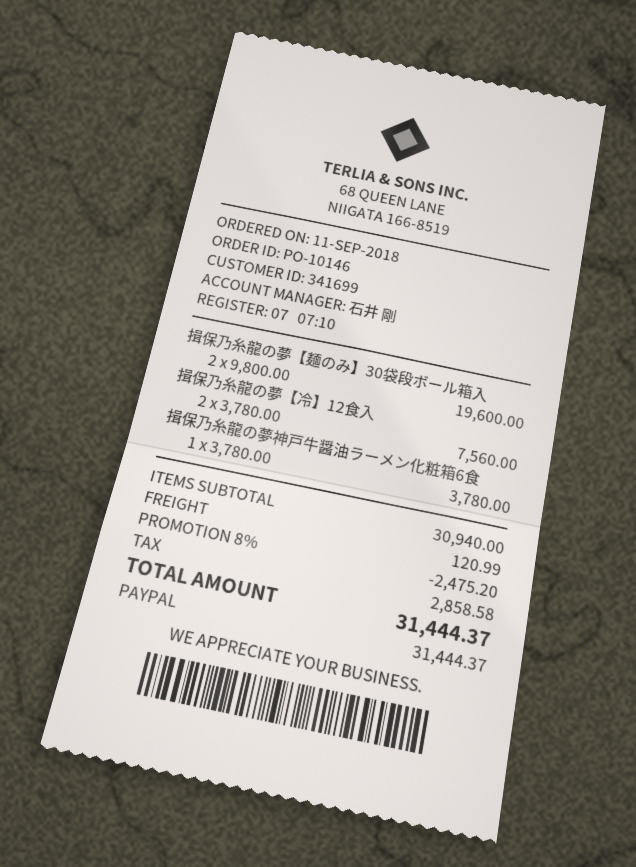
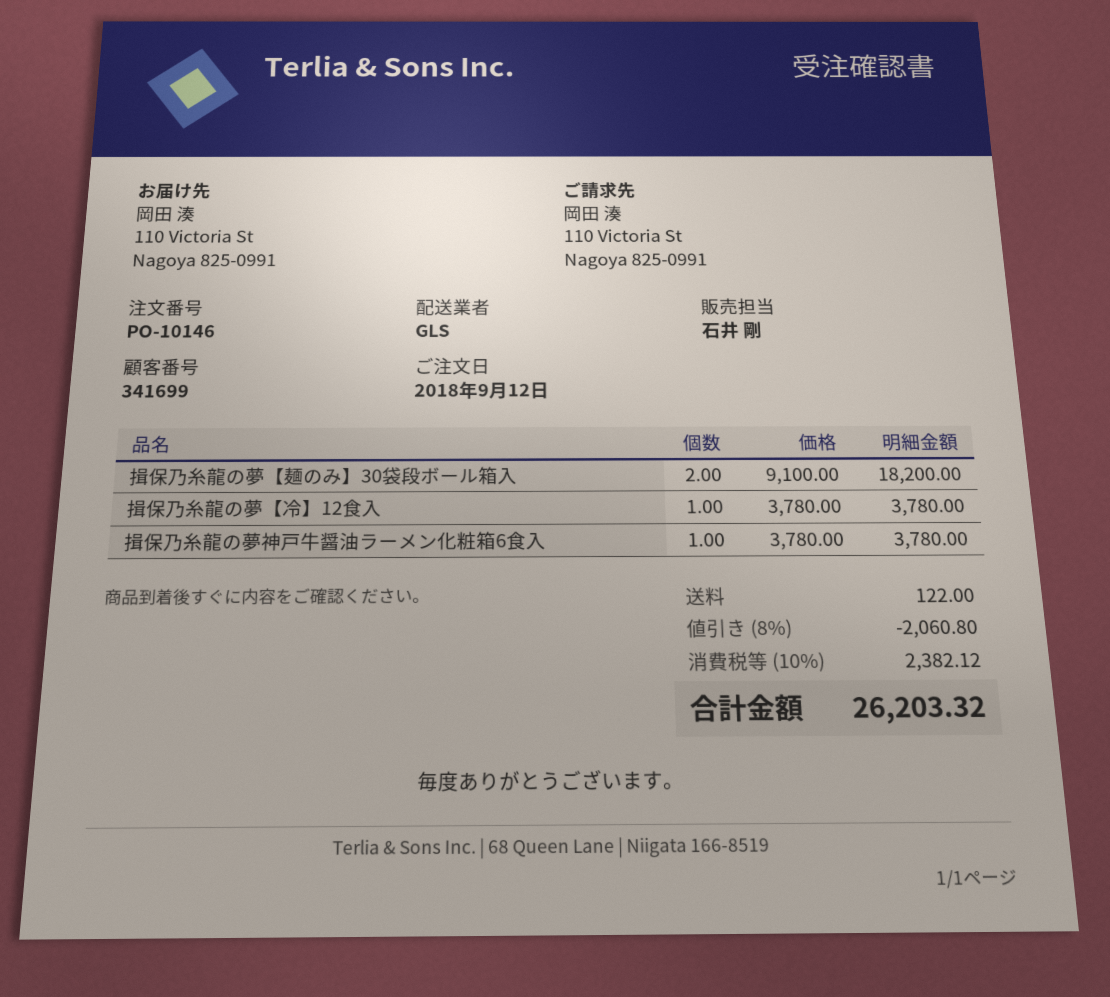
order date: 2018-09-11 -> 2018-09-12
揖保乃糸龍の夢【麺のみ】30袋段ボール箱入: 2 x 9800.00 = 19600.00 -> 2 x 9100.00 = 18200.00
揖保乃糸龍の夢【冷】12食入: 2 x 3780.00 = 7560.00 -> 1 x 3780.00 = 3780.00
discount: 8% = 2475.20 -> 8% = 2060.80
shipping: 120.99 -> 122.00
tax: 2858.58 -> 2382.12
total: 31444.37 -> 26203.32

